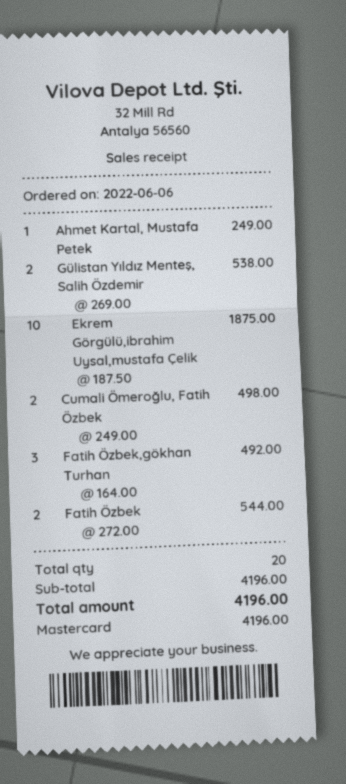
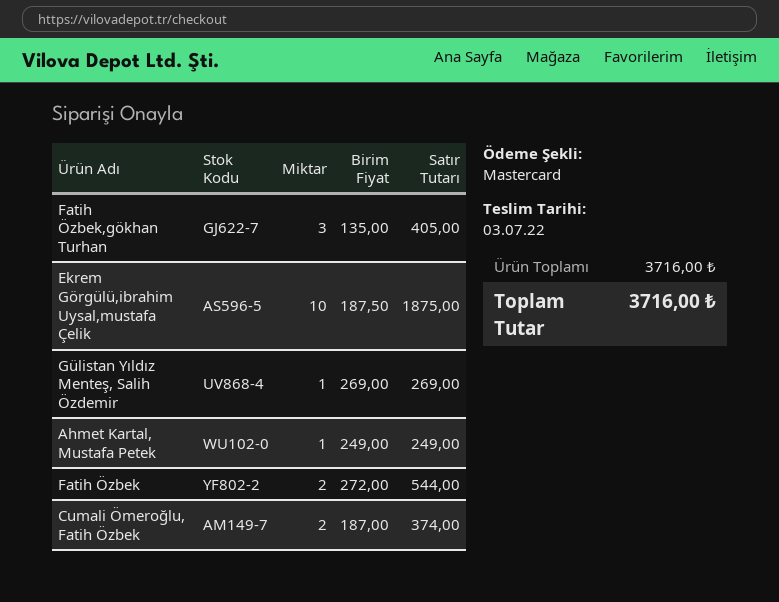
Gülistan Yıldız Menteş, Salih Özdemir: 2 x 269.00 = 538.00 -> 1 x 269.00 = 269.00
Cumali Ömeroğlu, Fatih Özbek: 2 x 249.00 = 498.00 -> 2 x 187.00 = 374.00
Fatih Özbek,gökhan Turhan: 3 x 164.00 = 492.00 -> 3 x 135.00 = 405.00
subtotal: 4196.00 -> 3716.00
total: 4196.00 -> 3716.00

